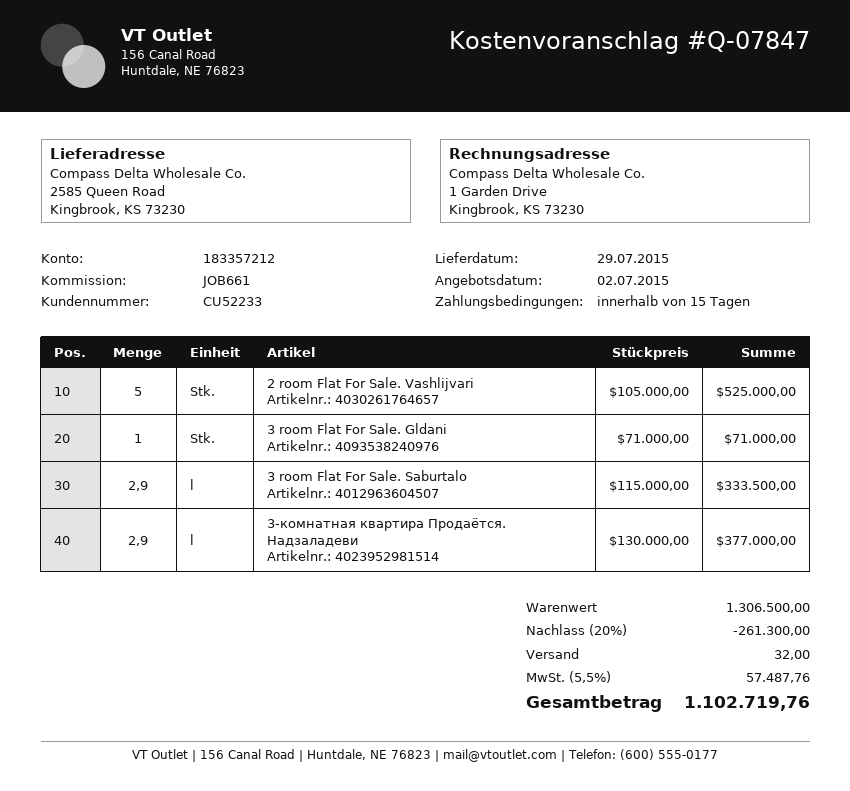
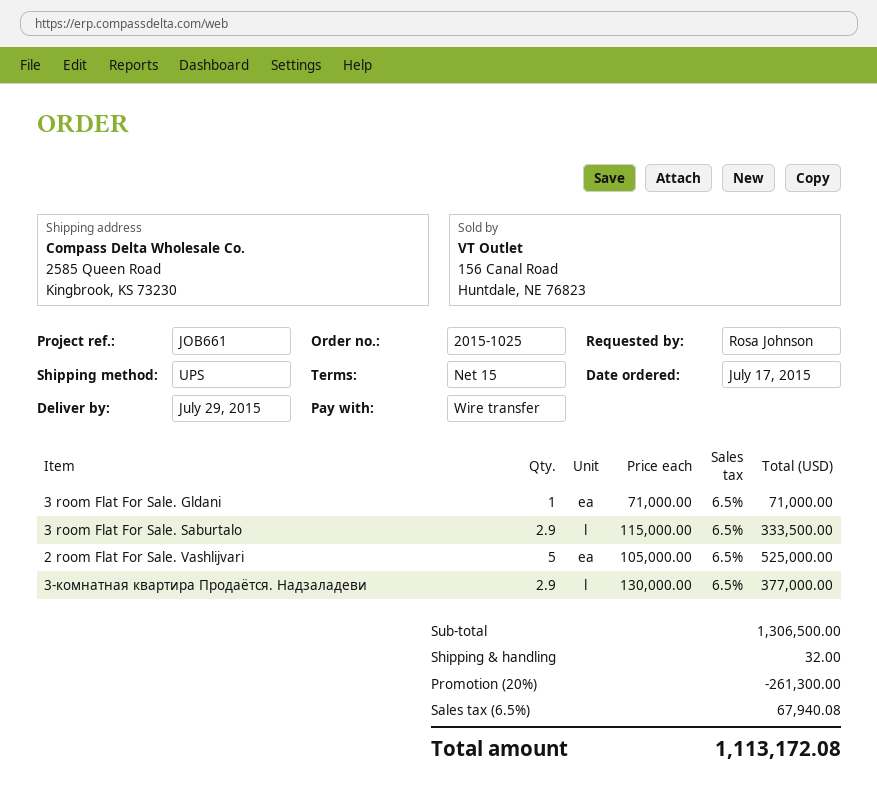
tax: 5.5% = 57487.76 -> 6.5% = 67940.08
total: 1102719.76 -> 1113172.08

